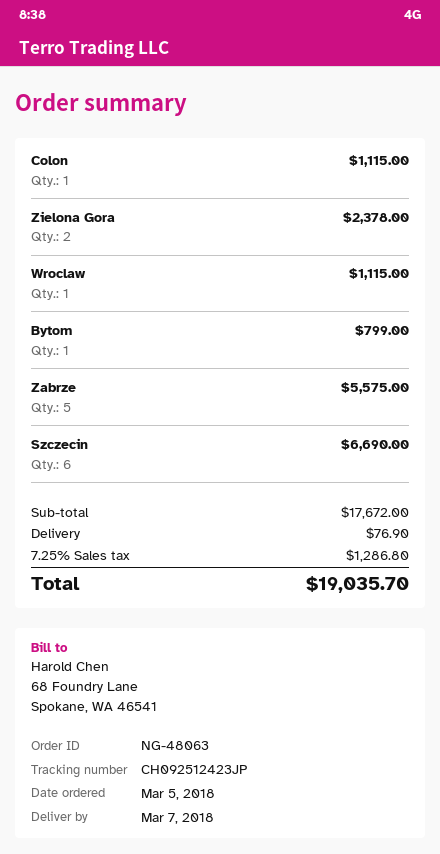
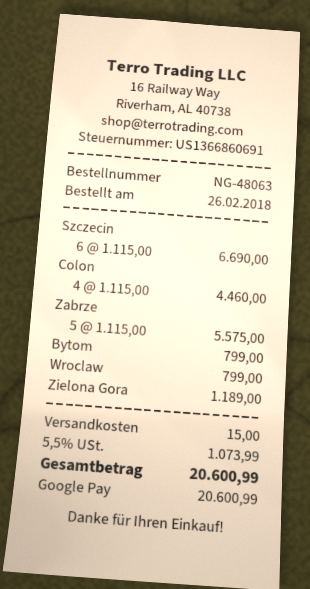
order date: 2018-03-05 -> 2018-02-26
Colon: 1 for 1115.00 -> 4 for 4460.00
Zielona Gora: 2 for 2378.00 -> 1 for 1189.00
Wroclaw: 1 for 1115.00 -> 1 for 799.00
shipping: 76.90 -> 15.00
tax: 7.25% = 1286.80 -> 5.5% = 1073.99
total: 19035.70 -> 20600.99

